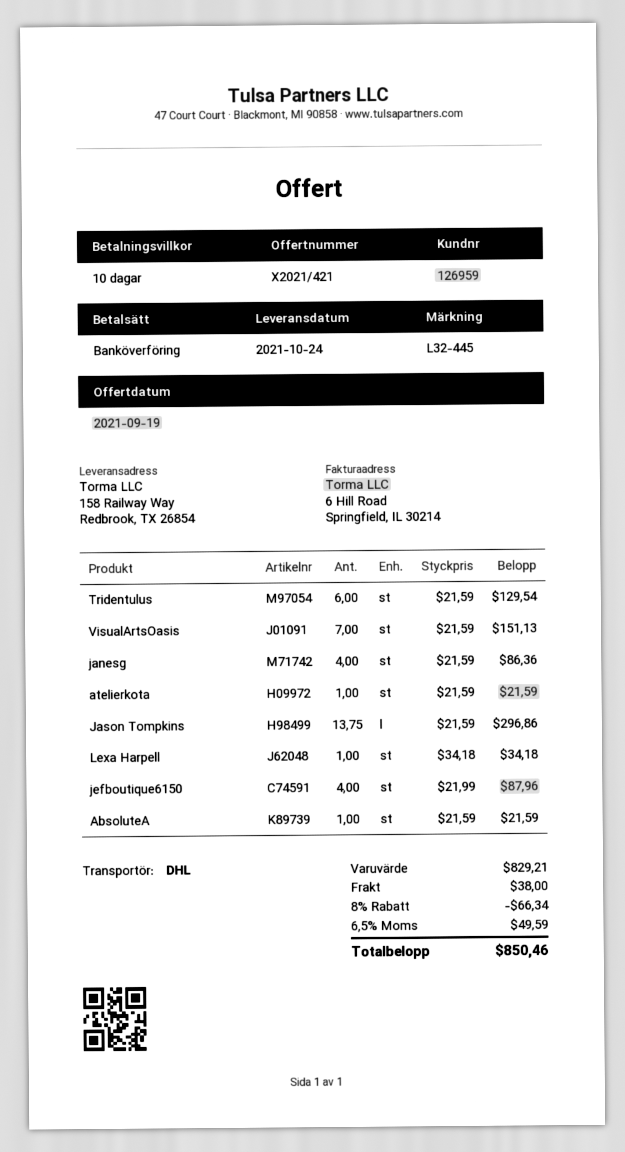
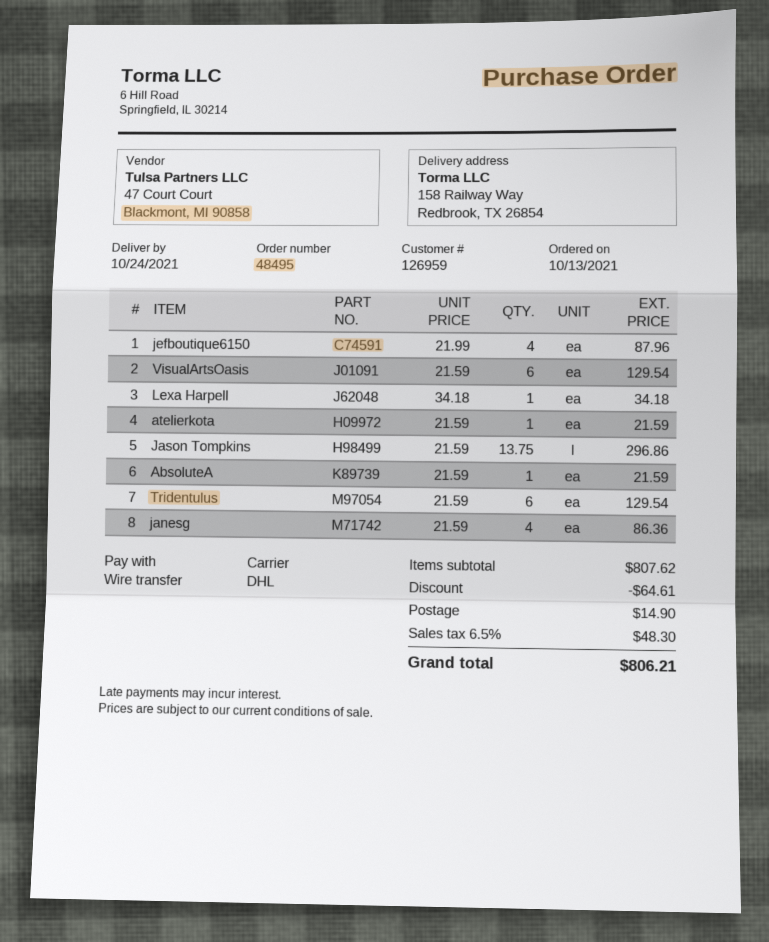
VisualArtsOasis: 7 x 21.59 = 151.13 -> 6 x 21.59 = 129.54
subtotal: 829.21 -> 807.62
discount: 66.34 -> 64.61
shipping: 38.00 -> 14.90
tax: 6.5% = 49.59 -> 6.5% = 48.30
total: 850.46 -> 806.21

